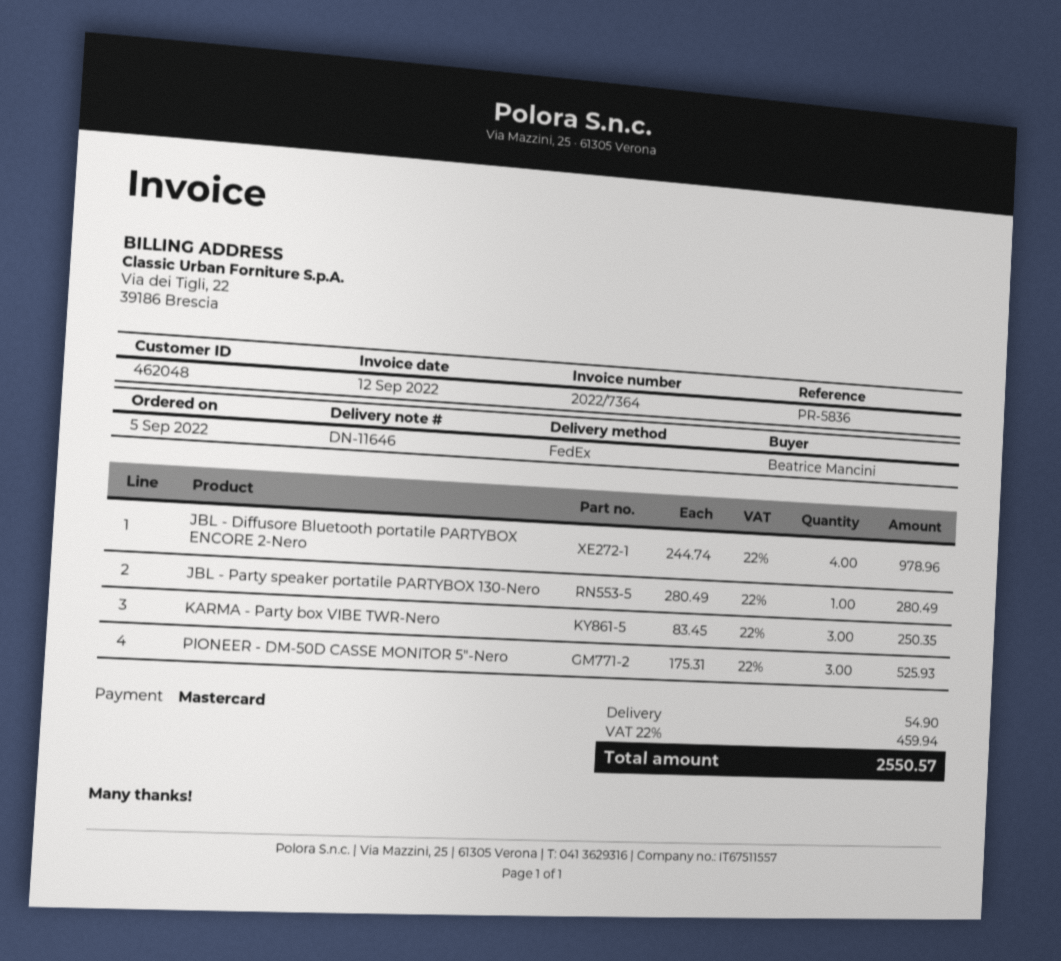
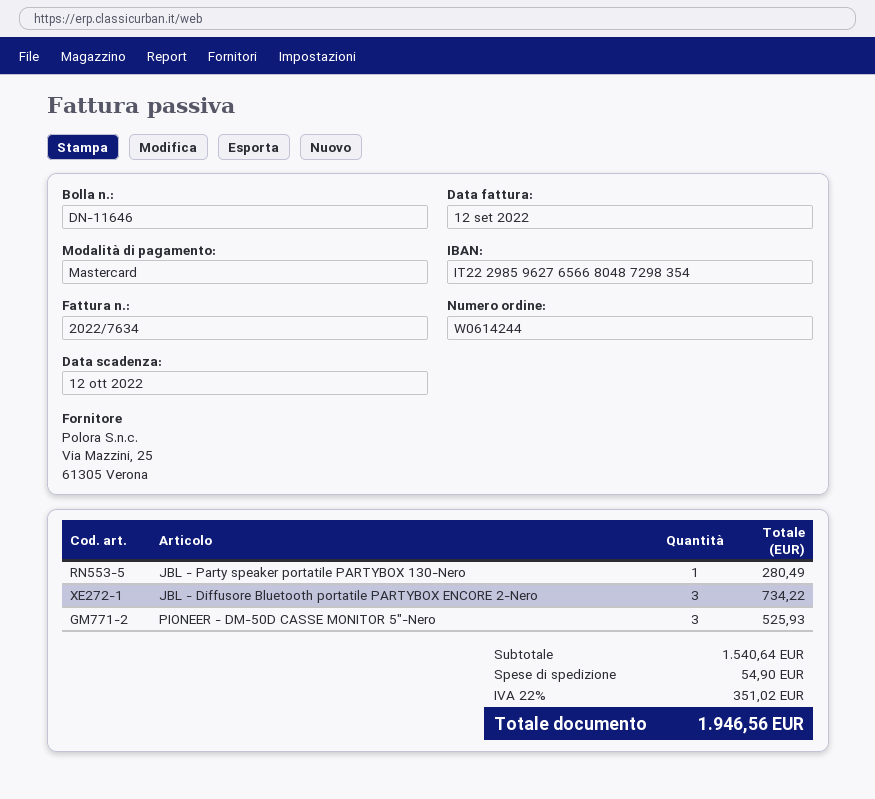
invoice number: 2022/7364 -> 2022/7634
JBL - Diffusore Bluetooth portatile PARTYBOX ENCORE 2-Nero: 4 for 978.96 -> 3 for 734.22
KARMA - Party box VIBE TWR-Nero: 3 for 250.35 -> none
tax: 22% = 459.94 -> 22% = 351.02
total: 2550.57 -> 1946.56

